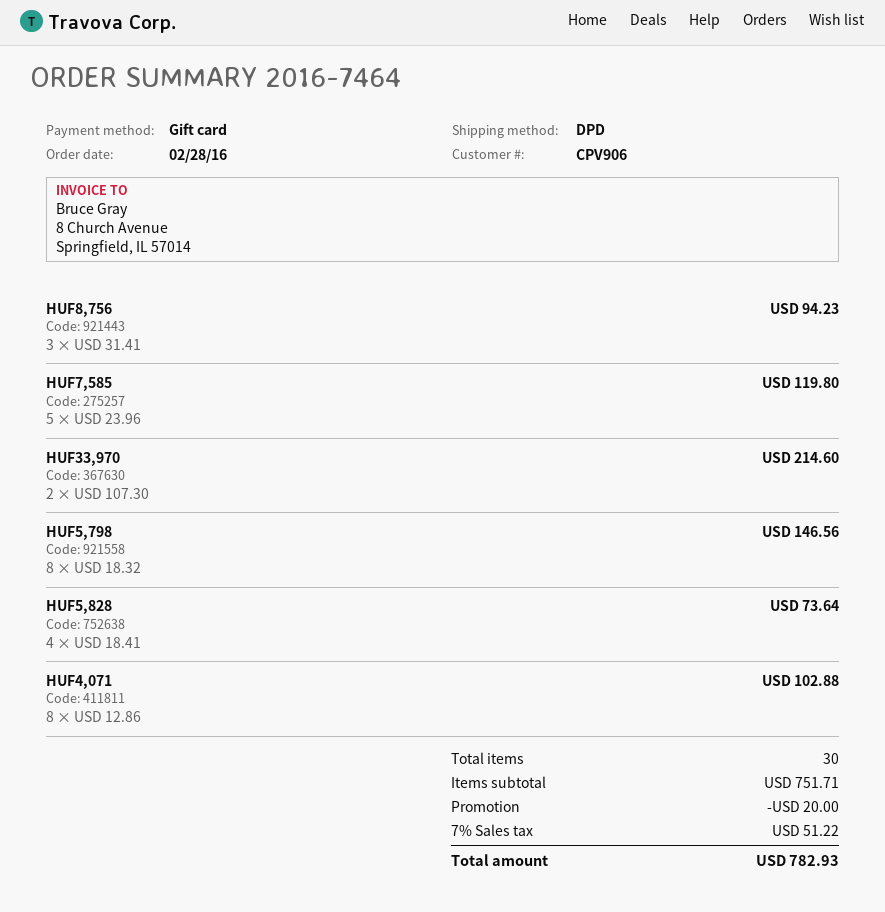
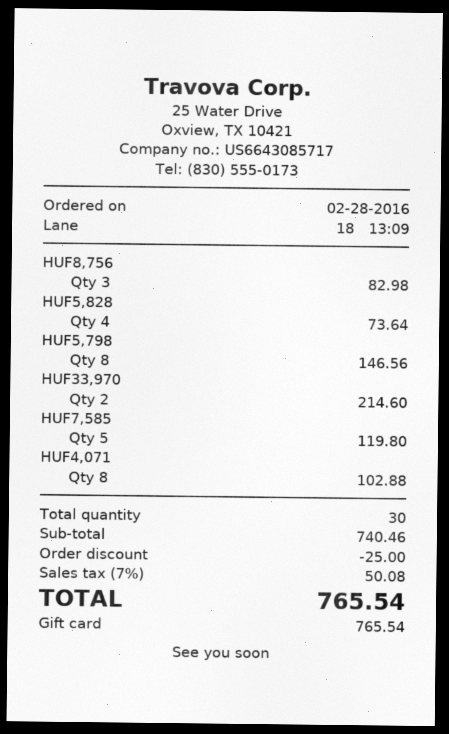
HUF8,756: 3 for 94.23 -> 3 for 82.98
subtotal: 751.71 -> 740.46
discount: 20.00 -> 25.00
tax: 7% = 51.22 -> 7% = 50.08
total: 782.93 -> 765.54

